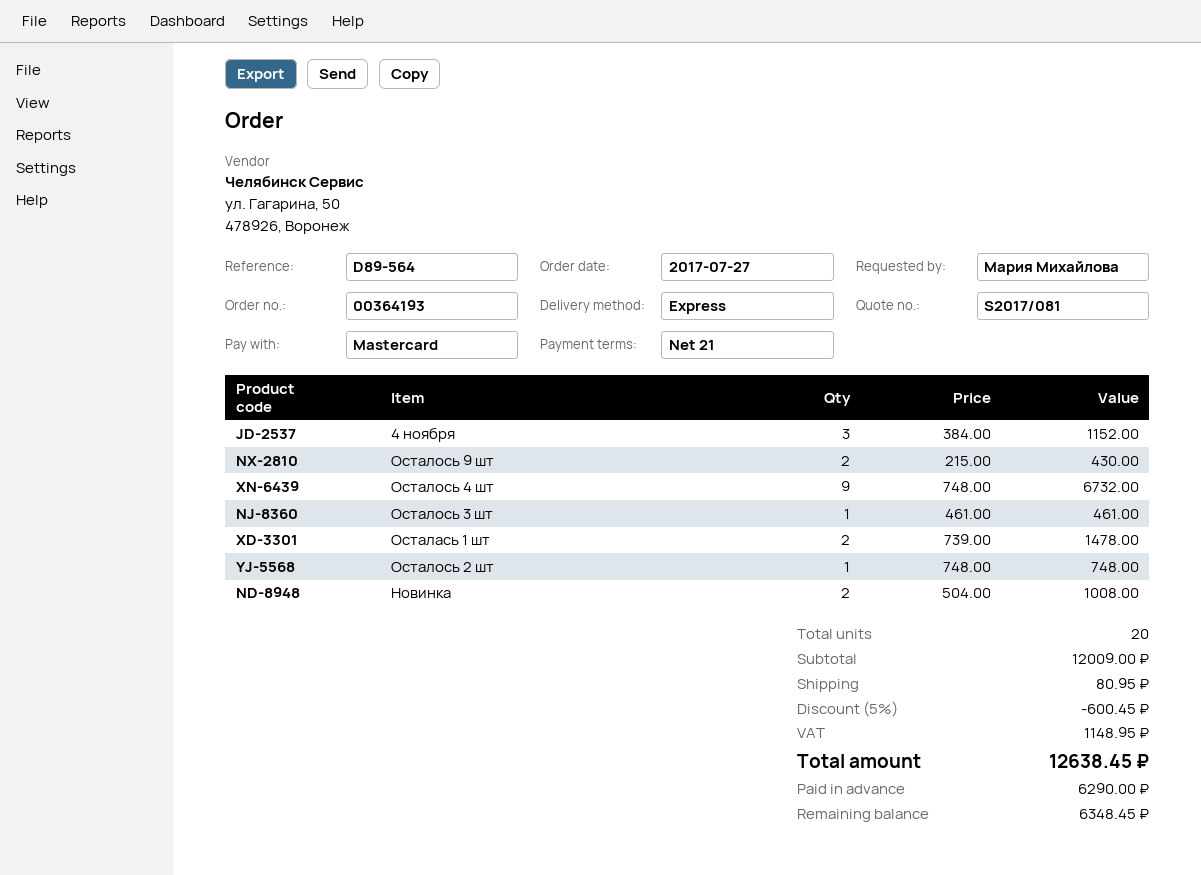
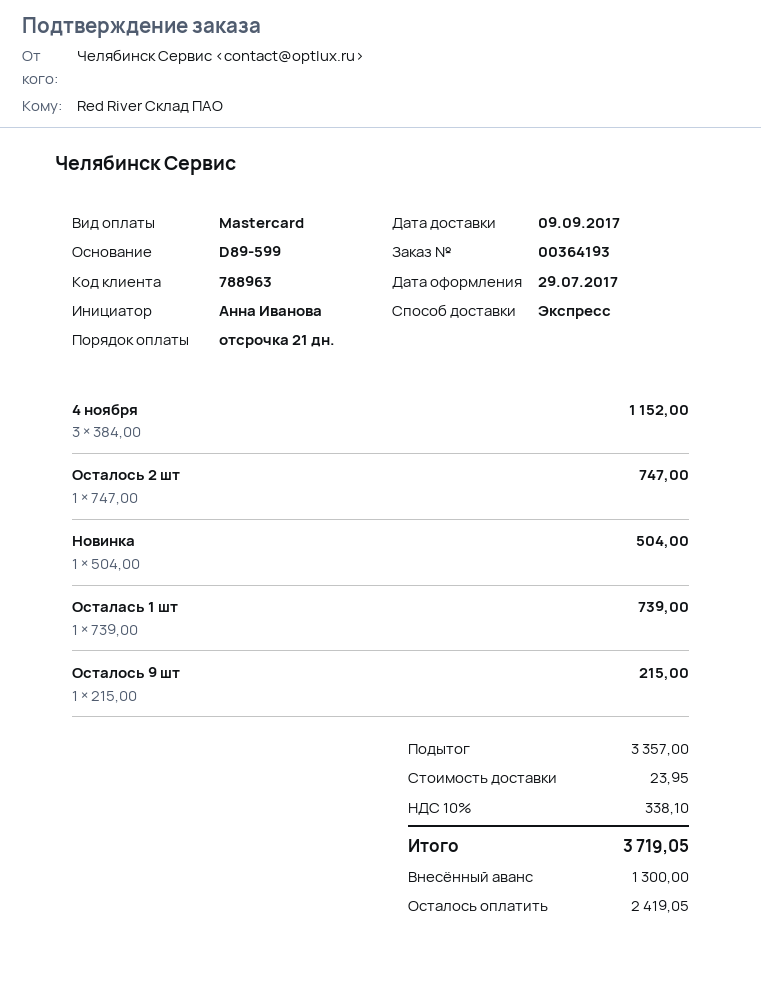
order date: 2017-07-27 -> 2017-07-29
reference: D89-564 -> D89-599
ordered by: Мария Михайлова -> Анна Иванова
Осталось 9 шт: 2 x 215.00 = 430.00 -> 1 x 215.00 = 215.00
Осталось 4 шт: 9 x 748.00 = 6732.00 -> none
Осталось 3 шт: 1 x 461.00 = 461.00 -> none
Осталась 1 шт: 2 x 739.00 = 1478.00 -> 1 x 739.00 = 739.00
Осталось 2 шт: 1 x 748.00 = 748.00 -> 1 x 747.00 = 747.00
Новинка: 2 x 504.00 = 1008.00 -> 1 x 504.00 = 504.00
subtotal: 12009.00 -> 3357.00
discount: 5% = 600.45 -> none
shipping: 80.95 -> 23.95
tax: 1148.95 -> 338.10
total: 12638.45 -> 3719.05
deposit: 6290.00 -> 1300.00
balance: 6348.45 -> 2419.05

